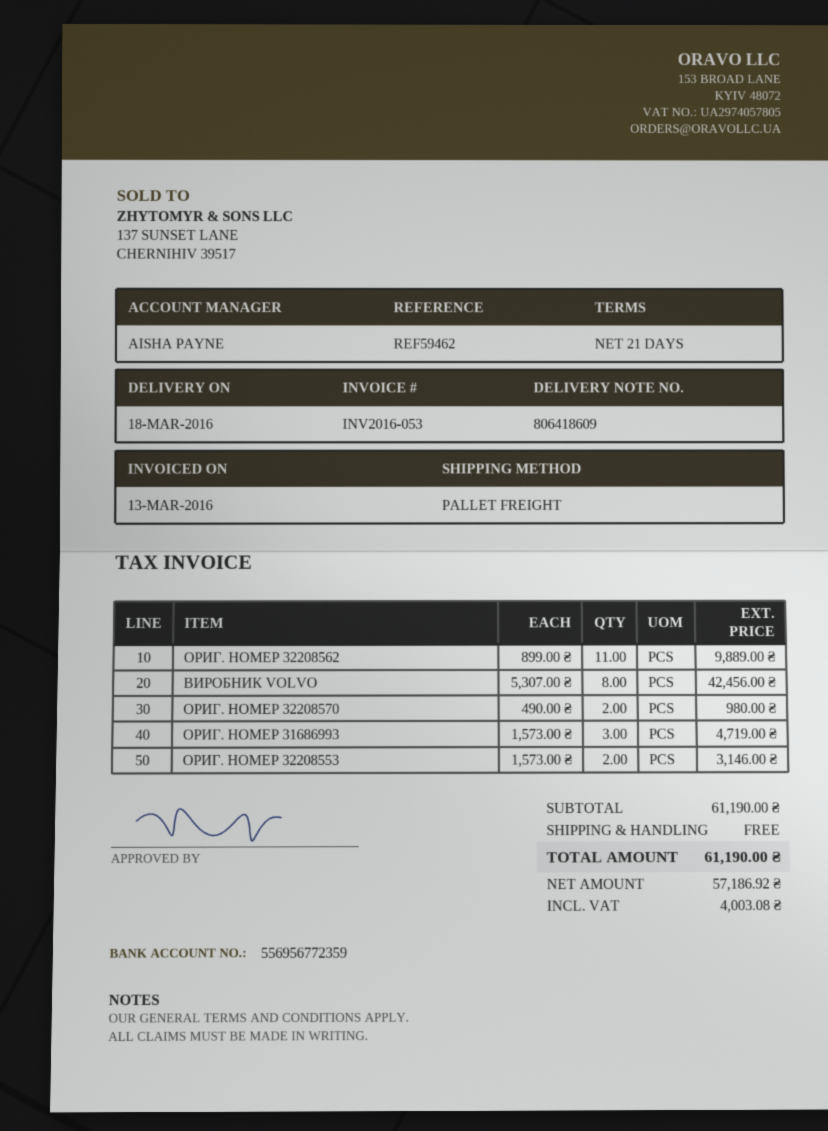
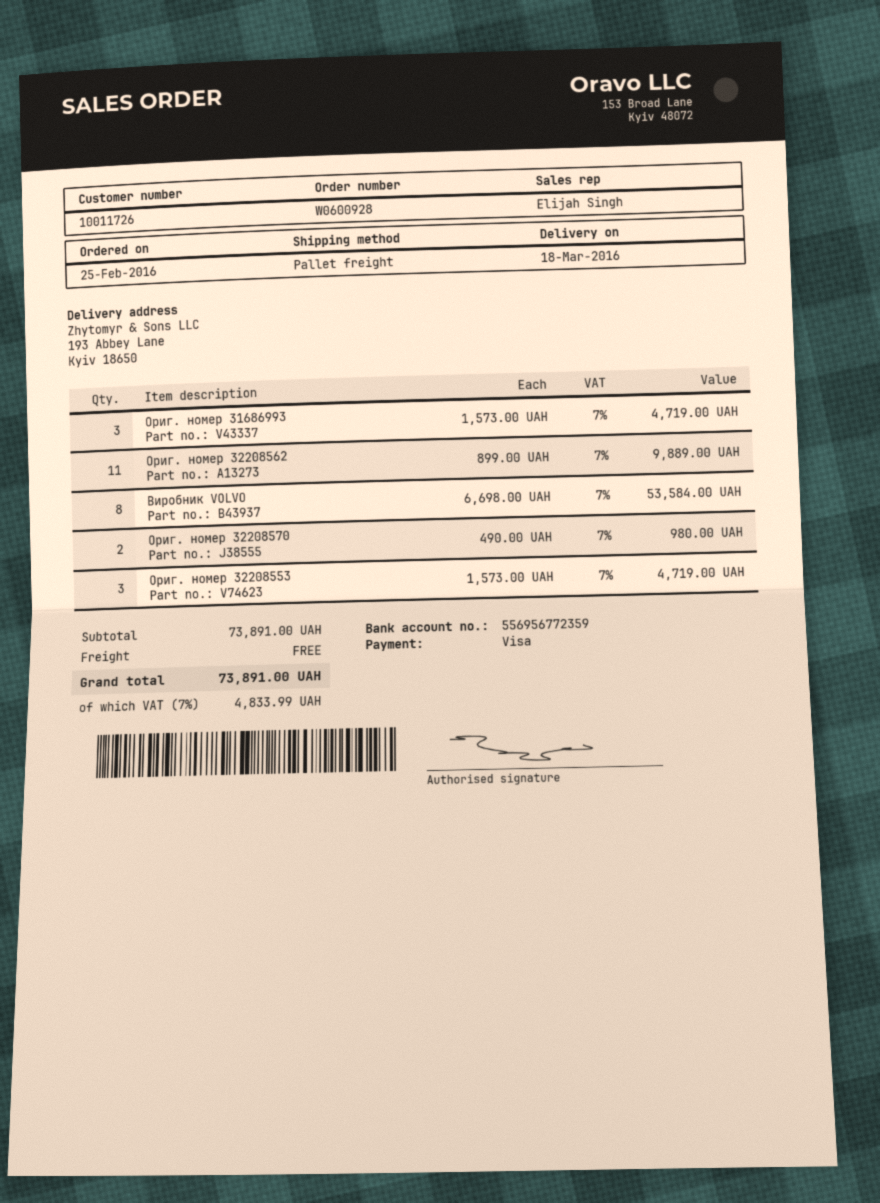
sales rep: AISHA PAYNE -> Elijah Singh
ВИРОБНИК VOLVO: 8 x 5307.00 = 42456.00 -> 8 x 6698.00 = 53584.00
ОРИГ. НОМЕР 32208553: 2 x 1573.00 = 3146.00 -> 3 x 1573.00 = 4719.00
subtotal: 61190.00 -> 73891.00
tax: 4003.08 -> 4833.99
total: 61190.00 -> 73891.00

